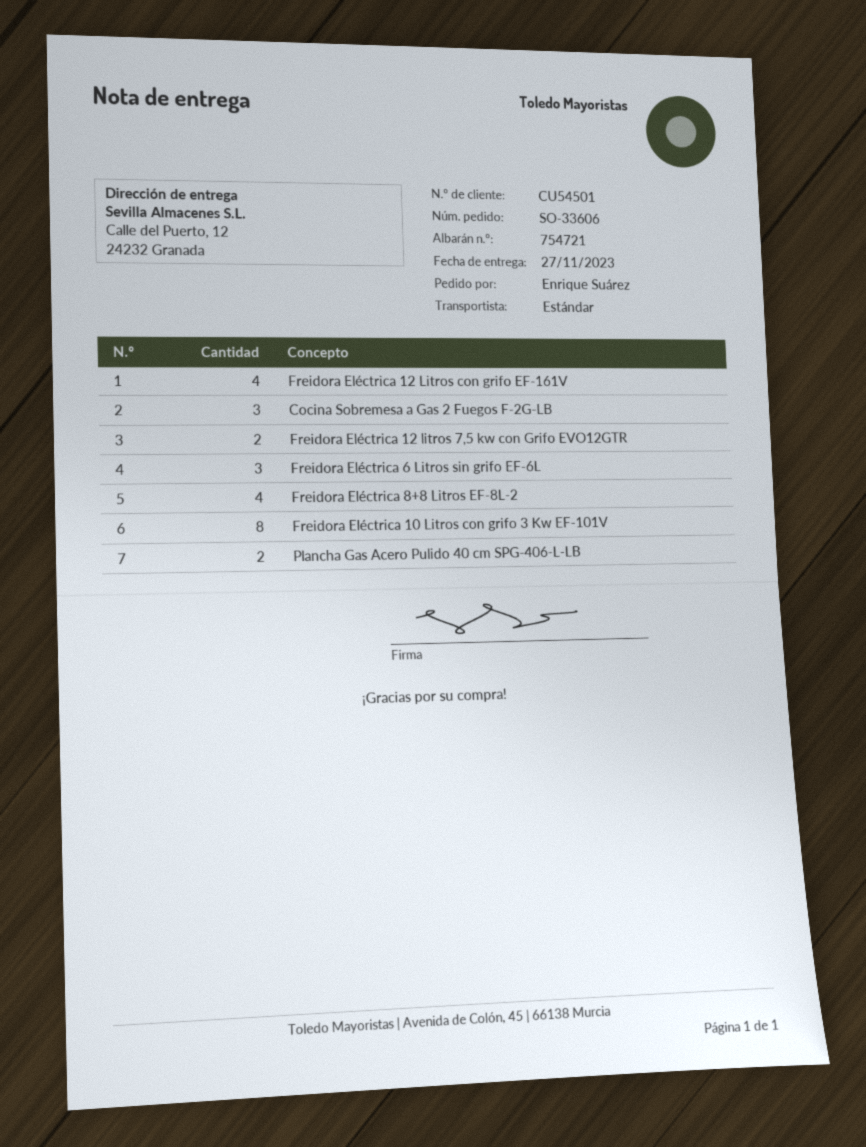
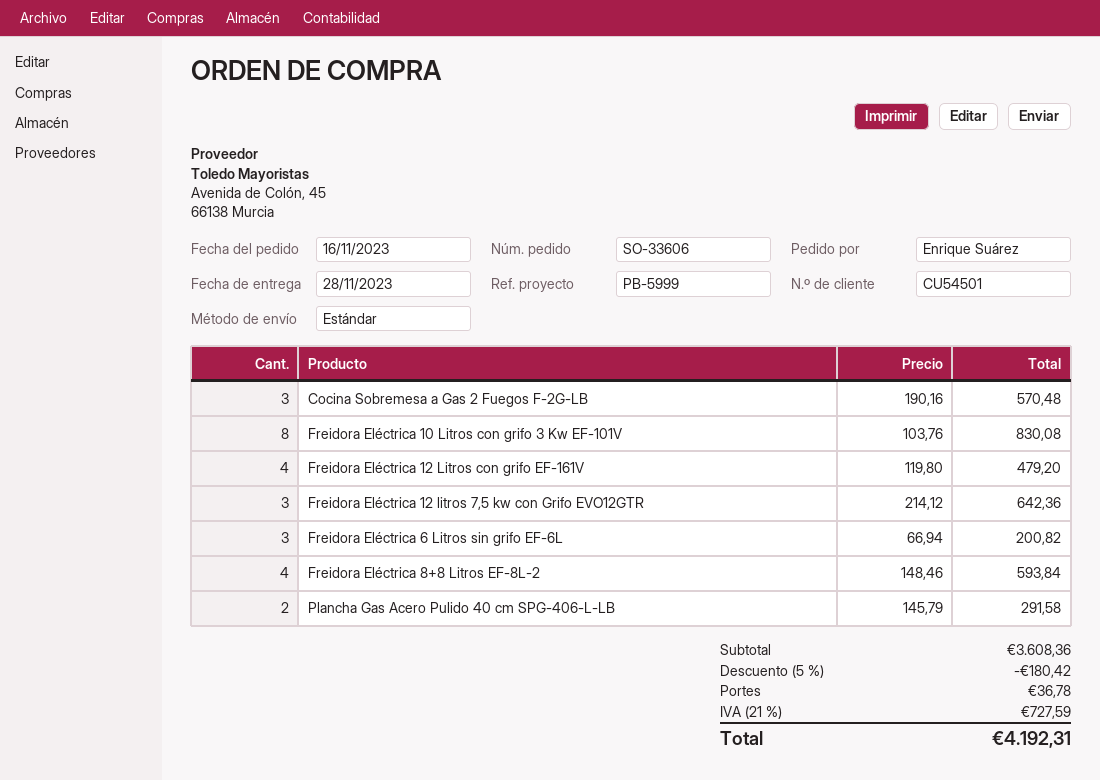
delivery date: 2023-11-27 -> 2023-11-28
Freidora Eléctrica 12 litros 7,5 kw con Grifo EVO12GTR: 2 -> 3

